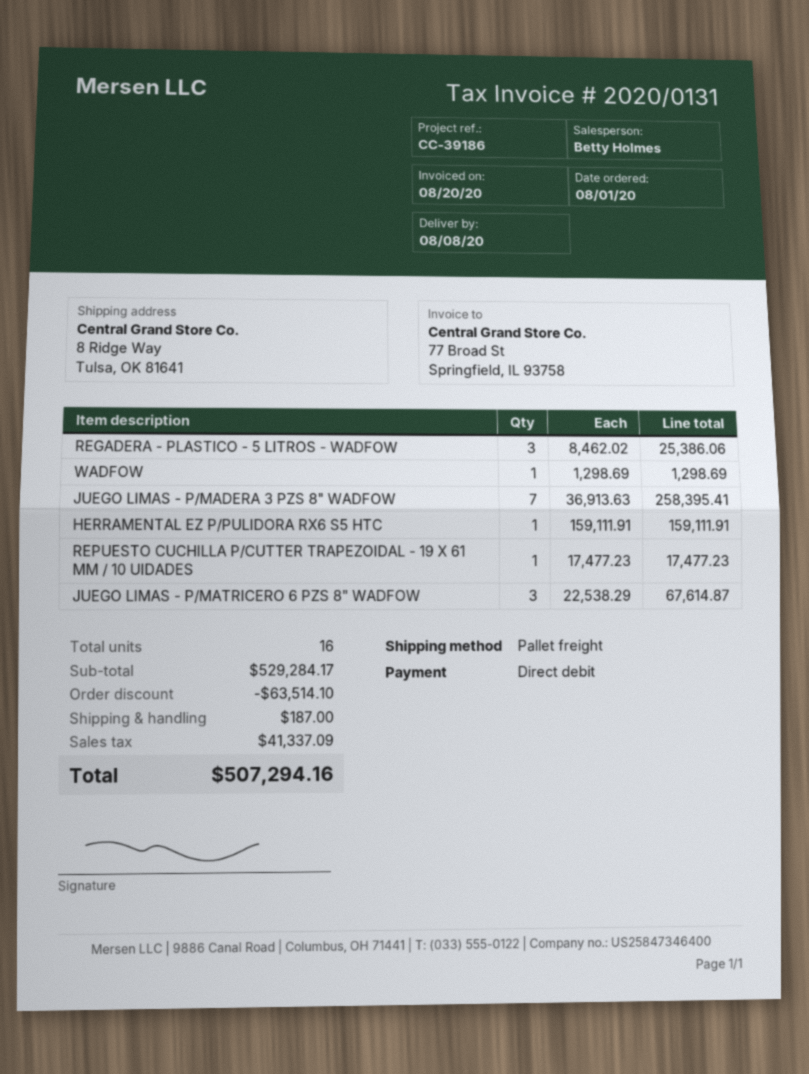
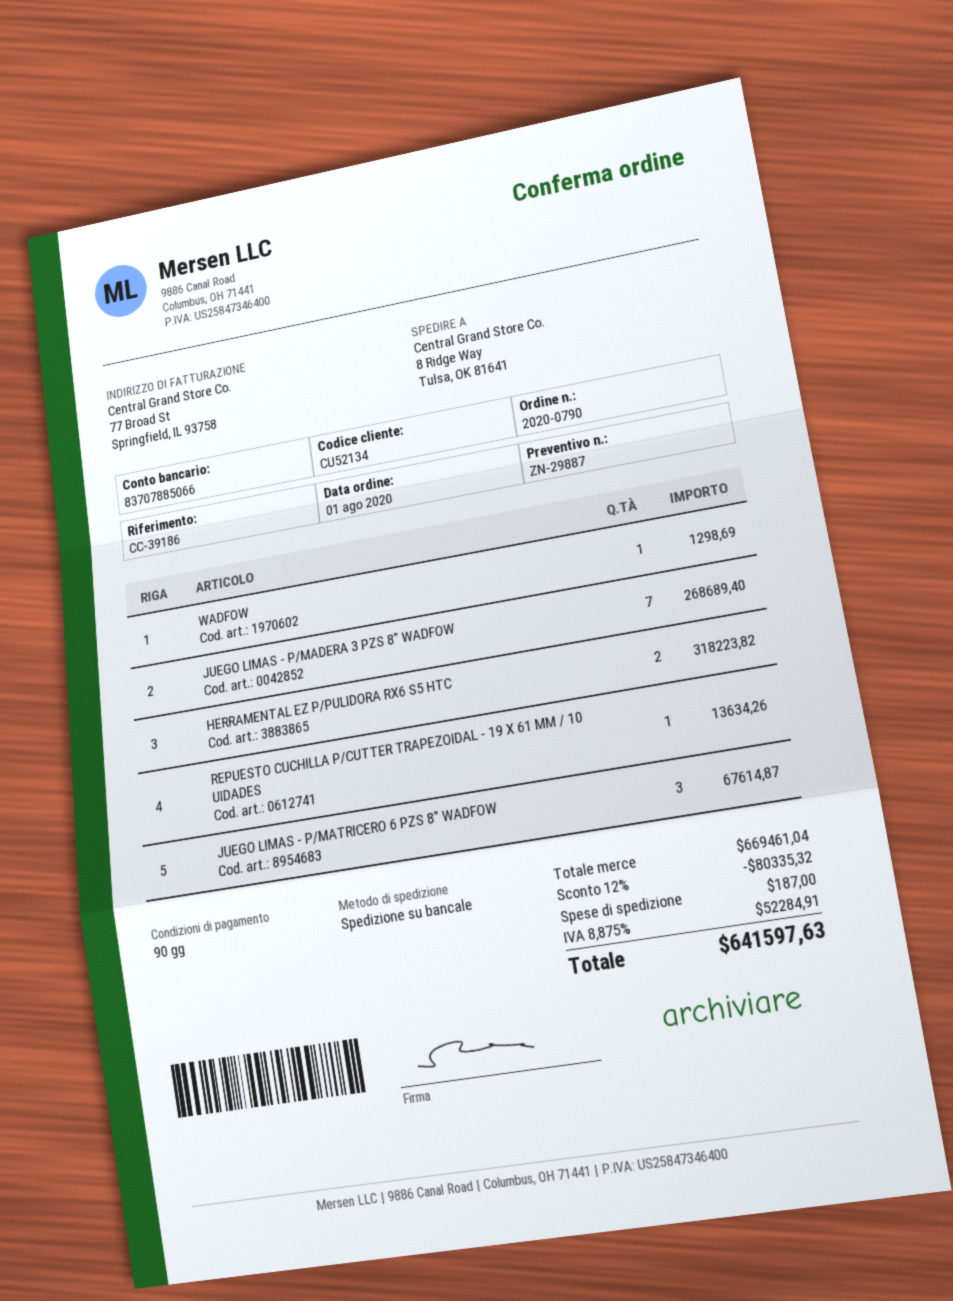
REGADERA - PLASTICO - 5 LITROS - WADFOW: 3 for 25386.06 -> none
JUEGO LIMAS - P/MADERA 3 PZS 8" WADFOW: 7 for 258395.41 -> 7 for 268689.40
HERRAMENTAL EZ P/PULIDORA RX6 S5 HTC: 1 for 159111.91 -> 2 for 318223.82
REPUESTO CUCHILLA P/CUTTER TRAPEZOIDAL - 19 X 61 MM / 10 UIDADES: 1 for 17477.23 -> 1 for 13634.26
subtotal: 529284.17 -> 669461.04
discount: 63514.10 -> 80335.32
tax: 41337.09 -> 52284.91
total: 507294.16 -> 641597.63

